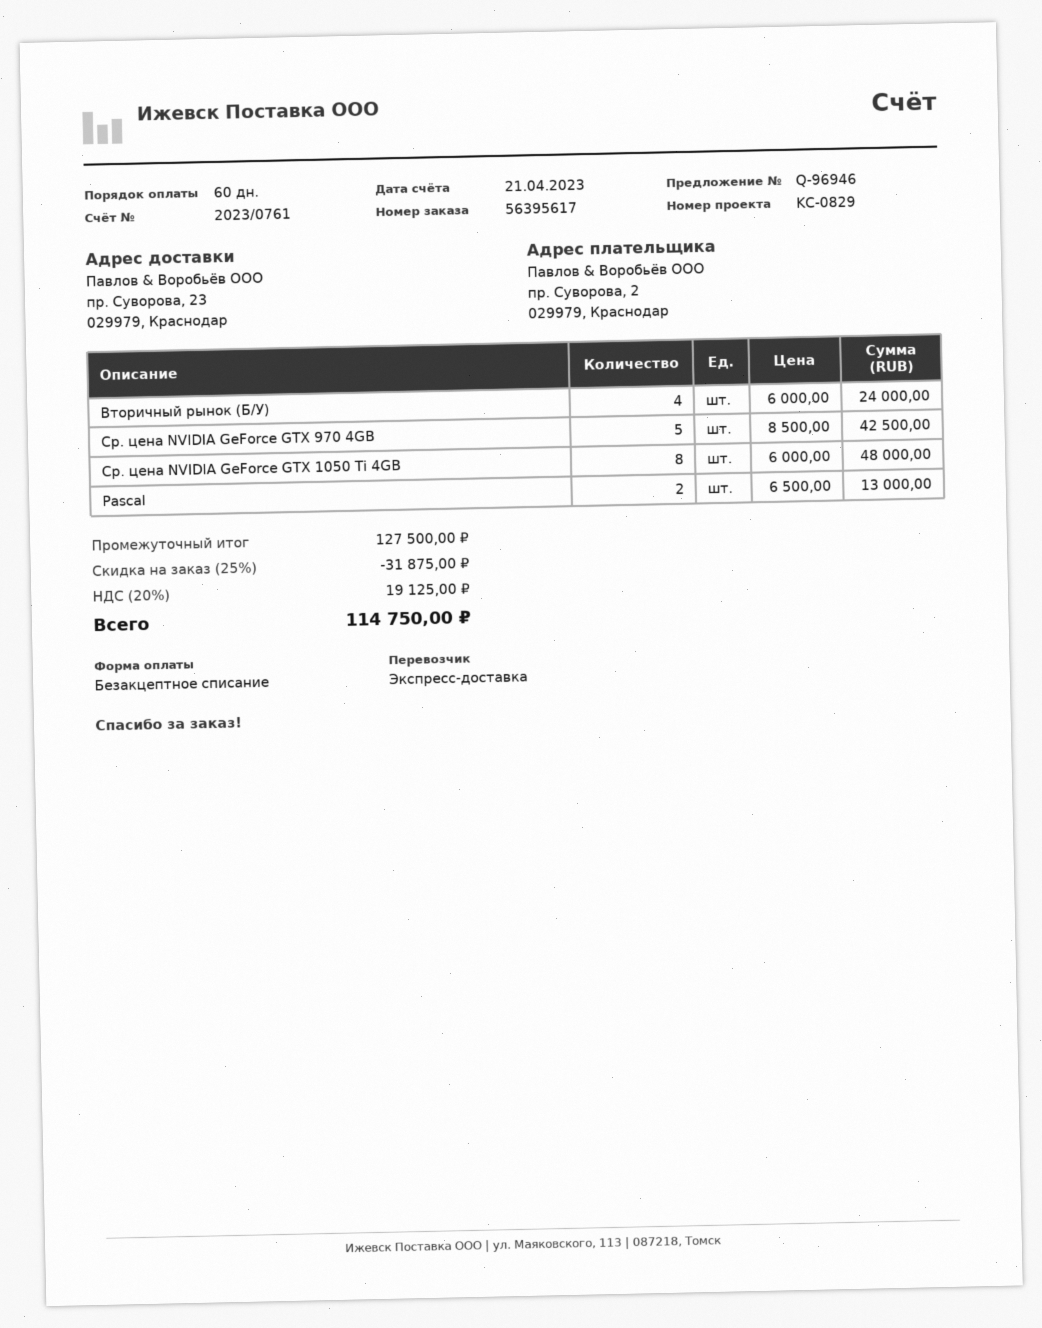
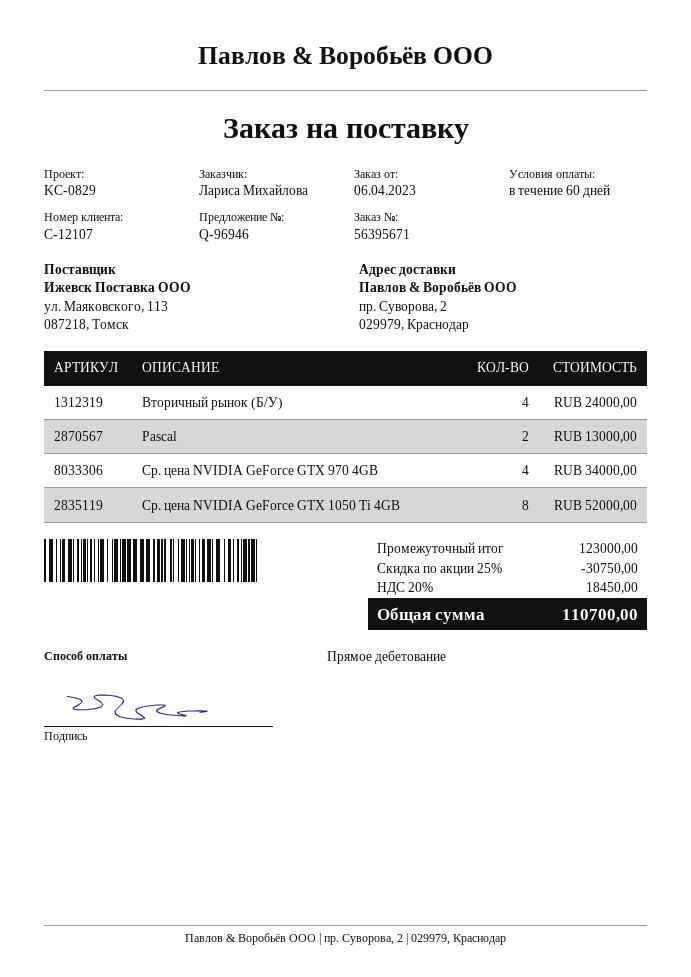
order number: 56395617 -> 56395671
ship to: пр. Суворова, 23, 029979, Краснодар -> пр. Суворова, 2, 029979, Краснодар
Ср. цена NVIDIA GeForce GTX 970 4GB: 5 for 42500.00 -> 4 for 34000.00
Ср. цена NVIDIA GeForce GTX 1050 Ti 4GB: 8 for 48000.00 -> 8 for 52000.00
subtotal: 127500.00 -> 123000.00
discount: 25% = 31875.00 -> 25% = 30750.00
tax: 20% = 19125.00 -> 20% = 18450.00
total: 114750.00 -> 110700.00

